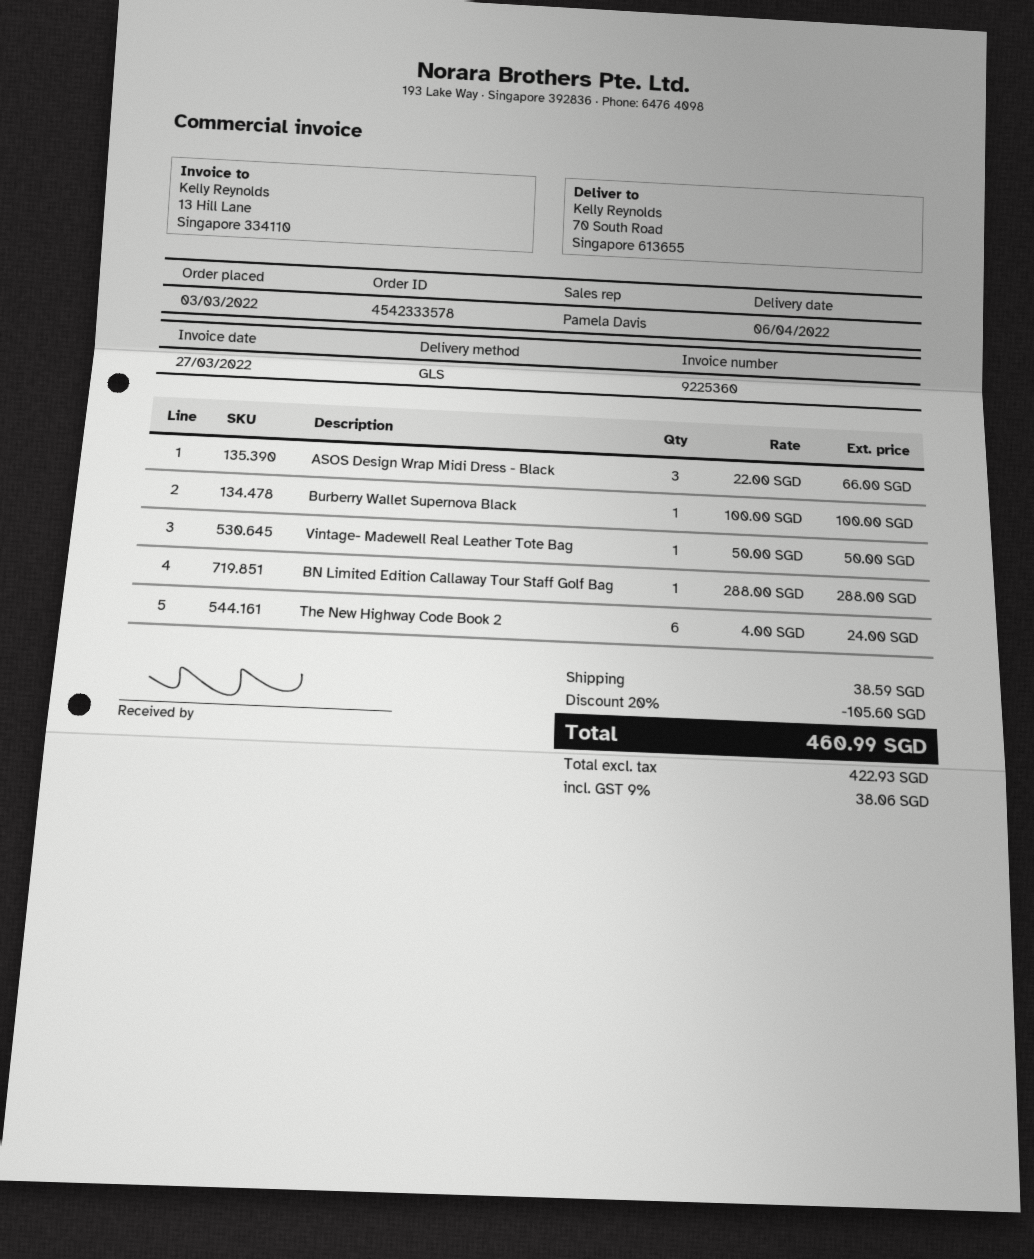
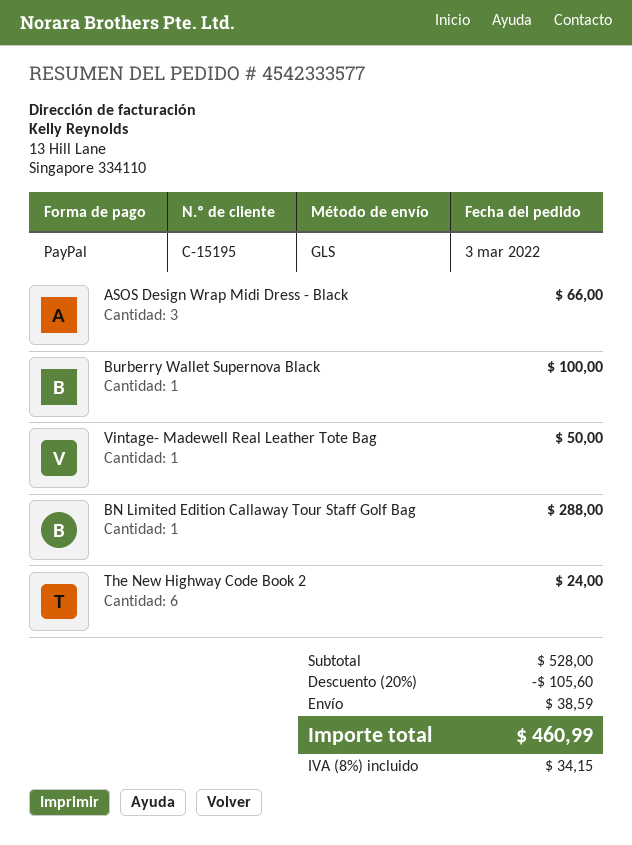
order number: 4542333578 -> 4542333577
tax: 9% = 38.06 -> 8% = 34.15

